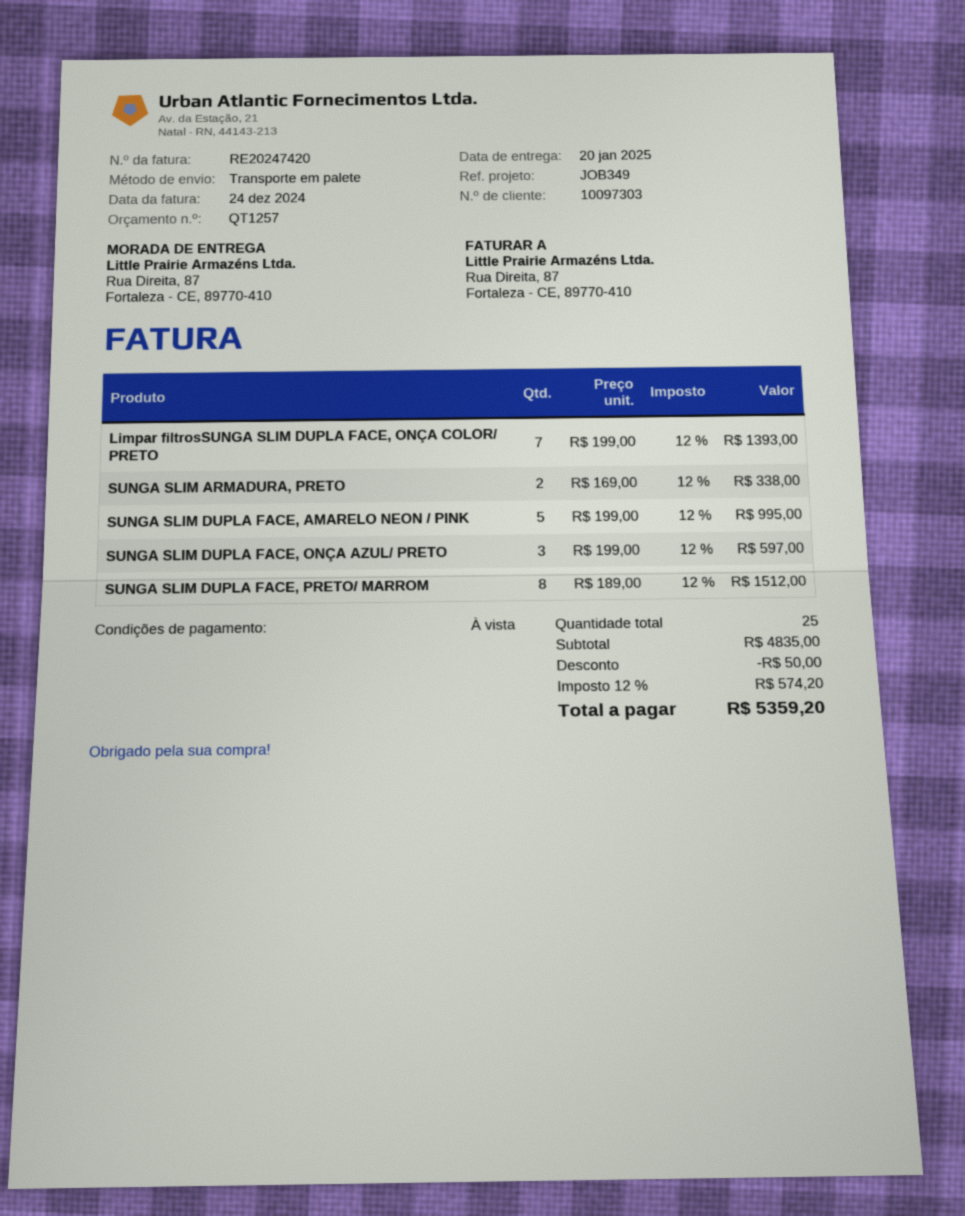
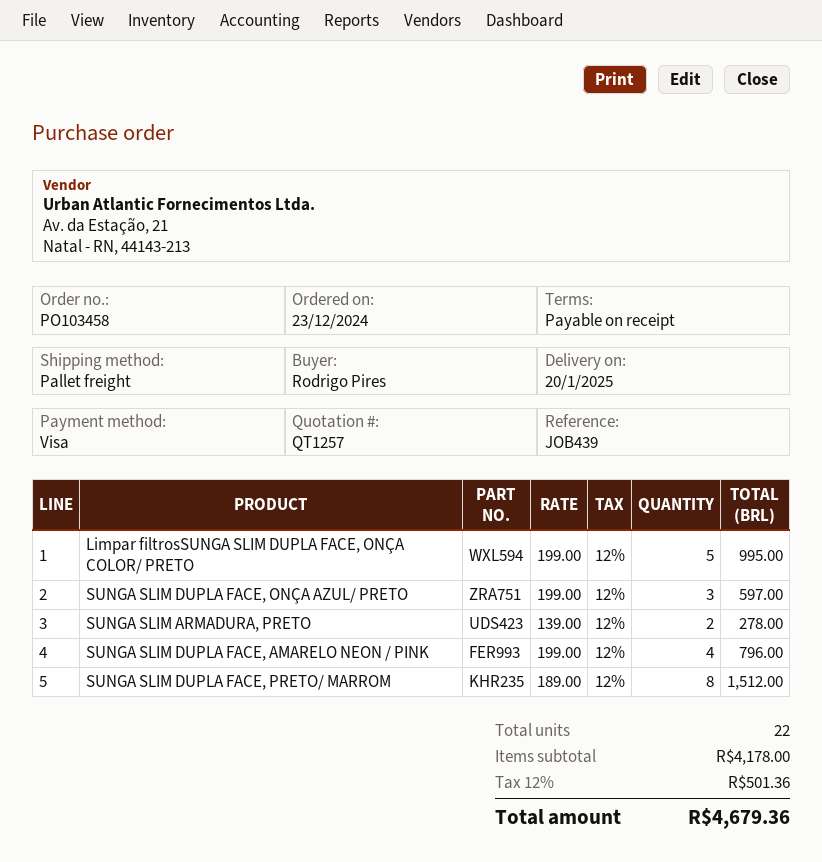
reference: JOB349 -> JOB439
Limpar filtrosSUNGA SLIM DUPLA FACE, ONÇA COLOR/ PRETO: 7 x 199.00 = 1393.00 -> 5 x 199.00 = 995.00
SUNGA SLIM ARMADURA, PRETO: 2 x 169.00 = 338.00 -> 2 x 139.00 = 278.00
SUNGA SLIM DUPLA FACE, AMARELO NEON / PINK: 5 x 199.00 = 995.00 -> 4 x 199.00 = 796.00
total quantity: 25 -> 22
subtotal: 4835.00 -> 4178.00
discount: 50.00 -> none
tax: 12% = 574.20 -> 12% = 501.36
total: 5359.20 -> 4679.36

